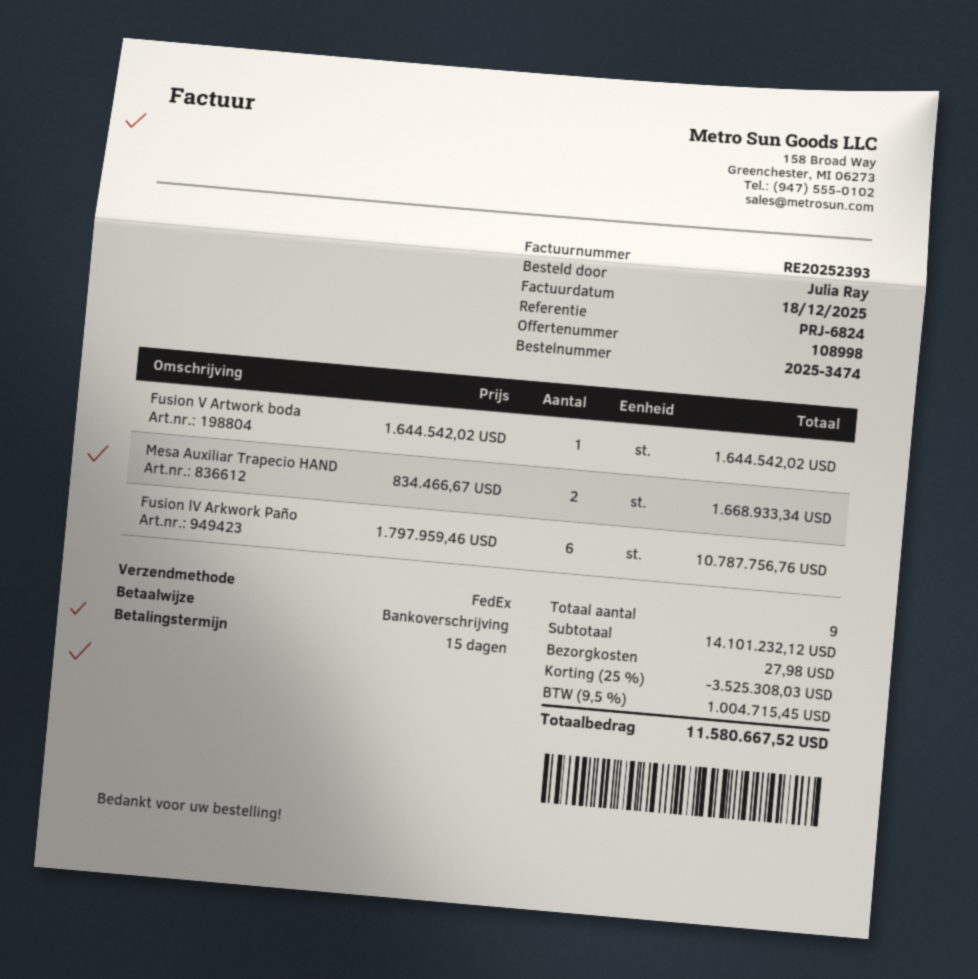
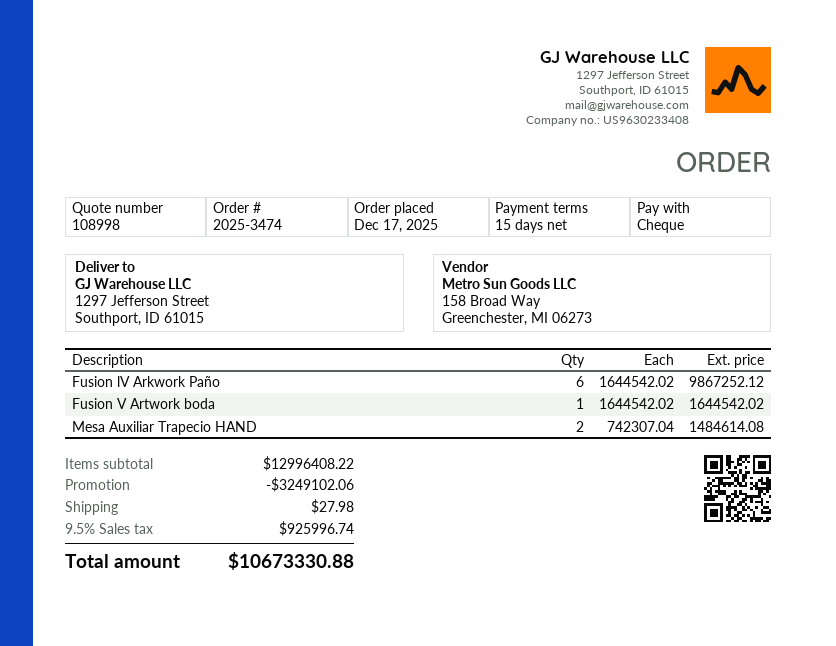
payment method: bank transfer -> cheque
Mesa Auxiliar Trapecio HAND: 2 x 834466.67 = 1668933.34 -> 2 x 742307.04 = 1484614.08
Fusion lV Arkwork Paño: 6 x 1797959.46 = 10787756.76 -> 6 x 1644542.02 = 9867252.12
subtotal: 14101232.12 -> 12996408.22
discount: 3525308.03 -> 3249102.06
tax: 9.5% = 1004715.45 -> 9.5% = 925996.74
total: 11580667.52 -> 10673330.88

